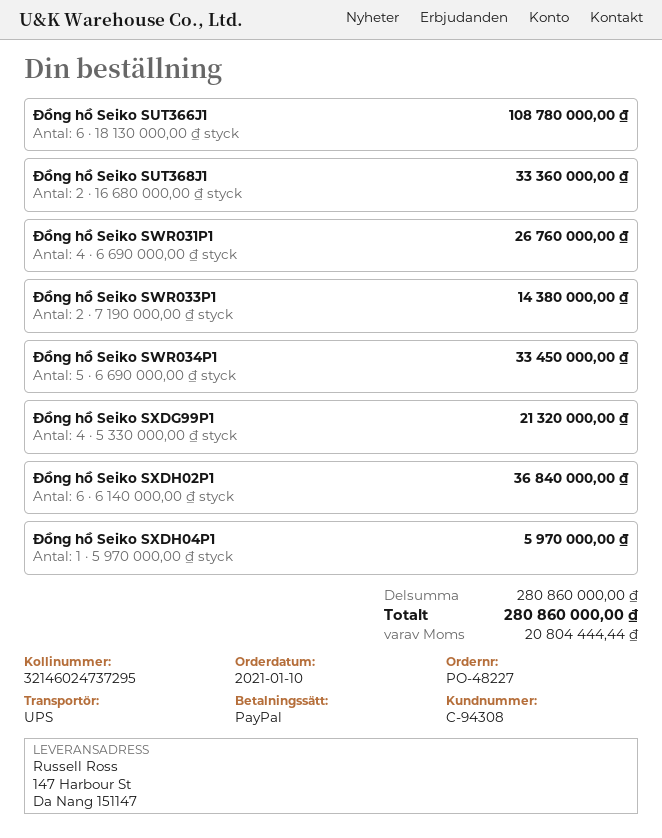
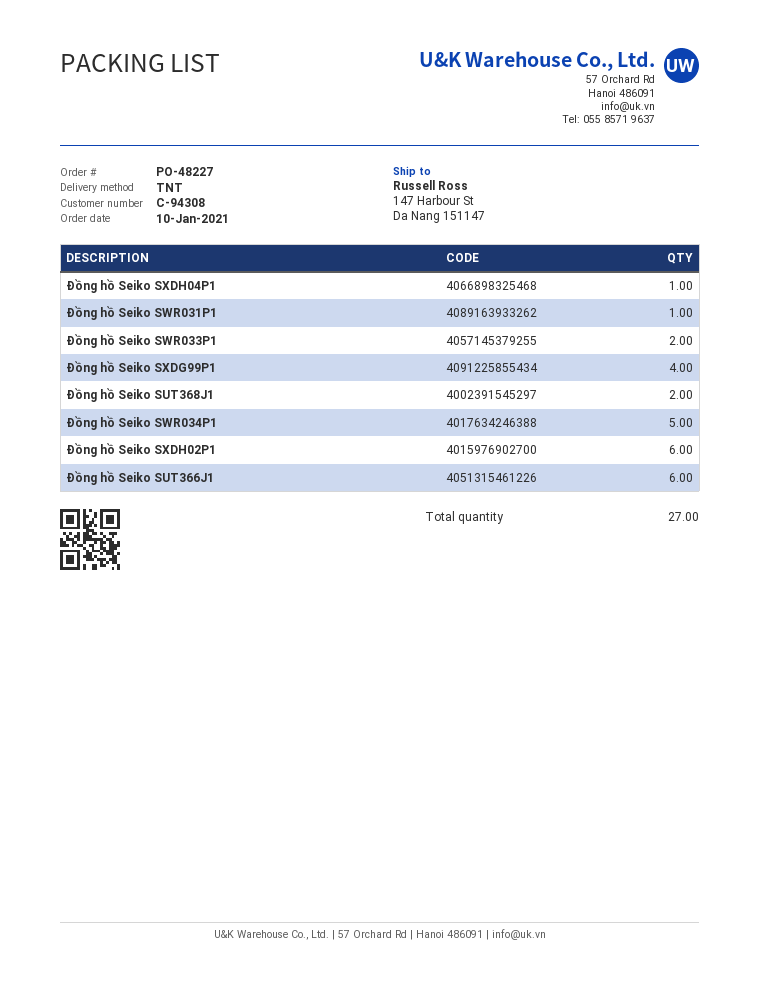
shipping method: UPS -> TNT
Đồng hồ Seiko SWR031P1: 4 -> 1

